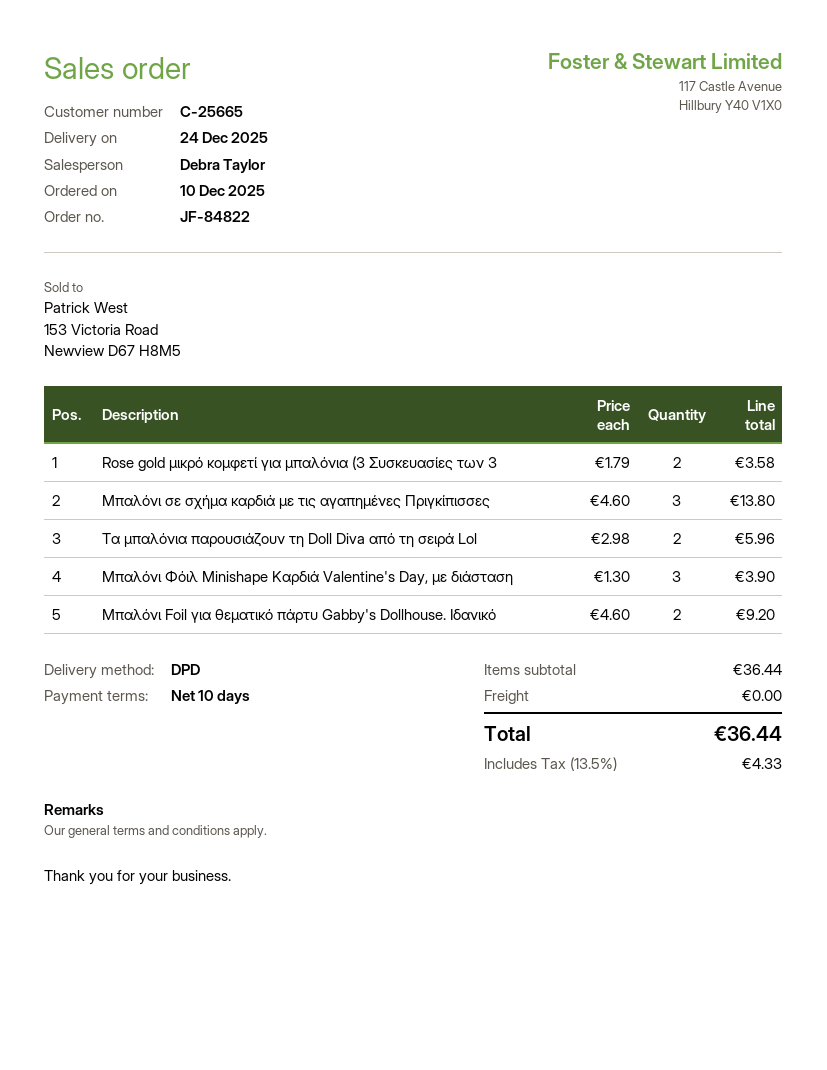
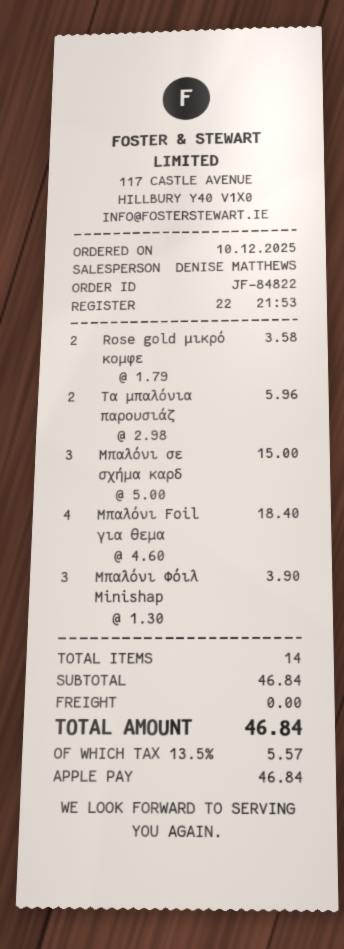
sales rep: Debra Taylor -> DENISE MATTHEWS
Μπαλόνι σε σχήμα καρδιά με τις αγαπημένες Πριγκίπισσες: 3 x 4.60 = 13.80 -> 3 x 5.00 = 15.00
Μπαλόνι Foil για θεματικό πάρτυ Gabby's Dollhouse. Ιδανικό: 2 x 4.60 = 9.20 -> 4 x 4.60 = 18.40
subtotal: 36.44 -> 46.84
tax: 13.5% = 4.33 -> 13.5% = 5.57
total: 36.44 -> 46.84

